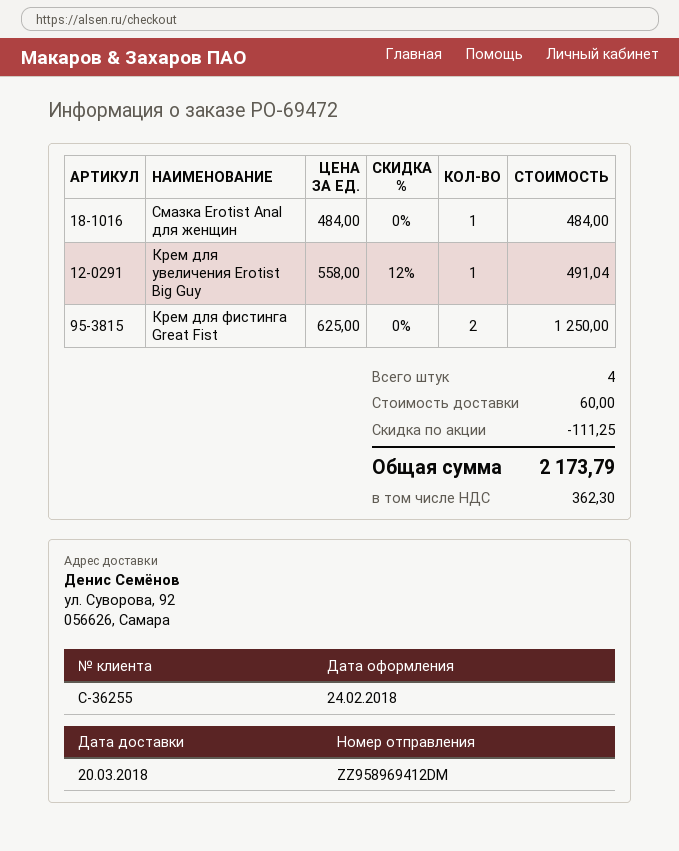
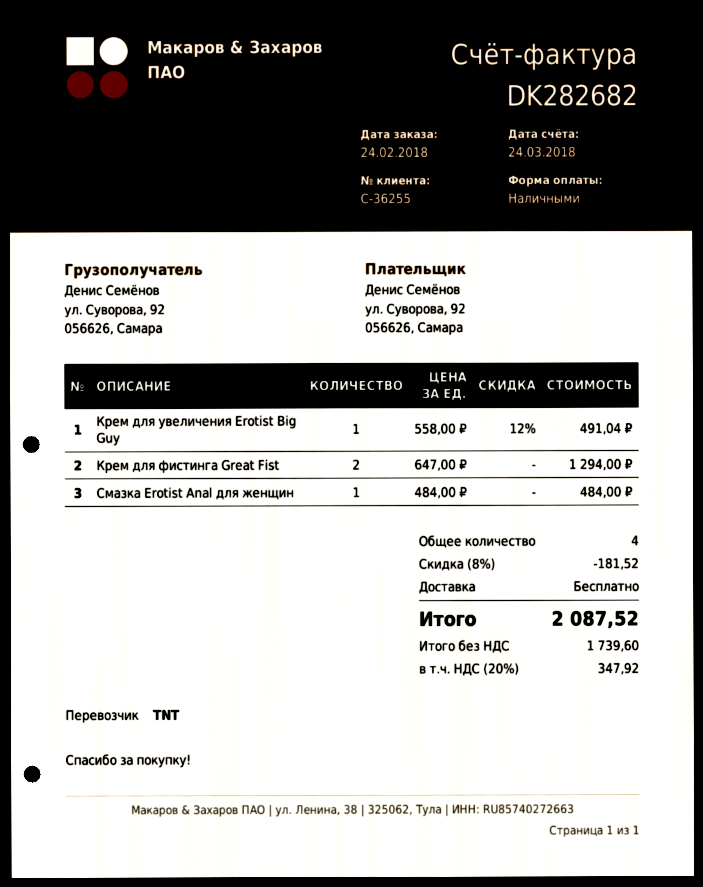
Крем для фистинга Great Fist: 2 x 625.00 = 1250.00 -> 2 x 647.00 = 1294.00
discount: 111.25 -> 181.52
shipping: 60.00 -> 0.00
tax: 362.30 -> 347.92
total: 2173.79 -> 2087.52

